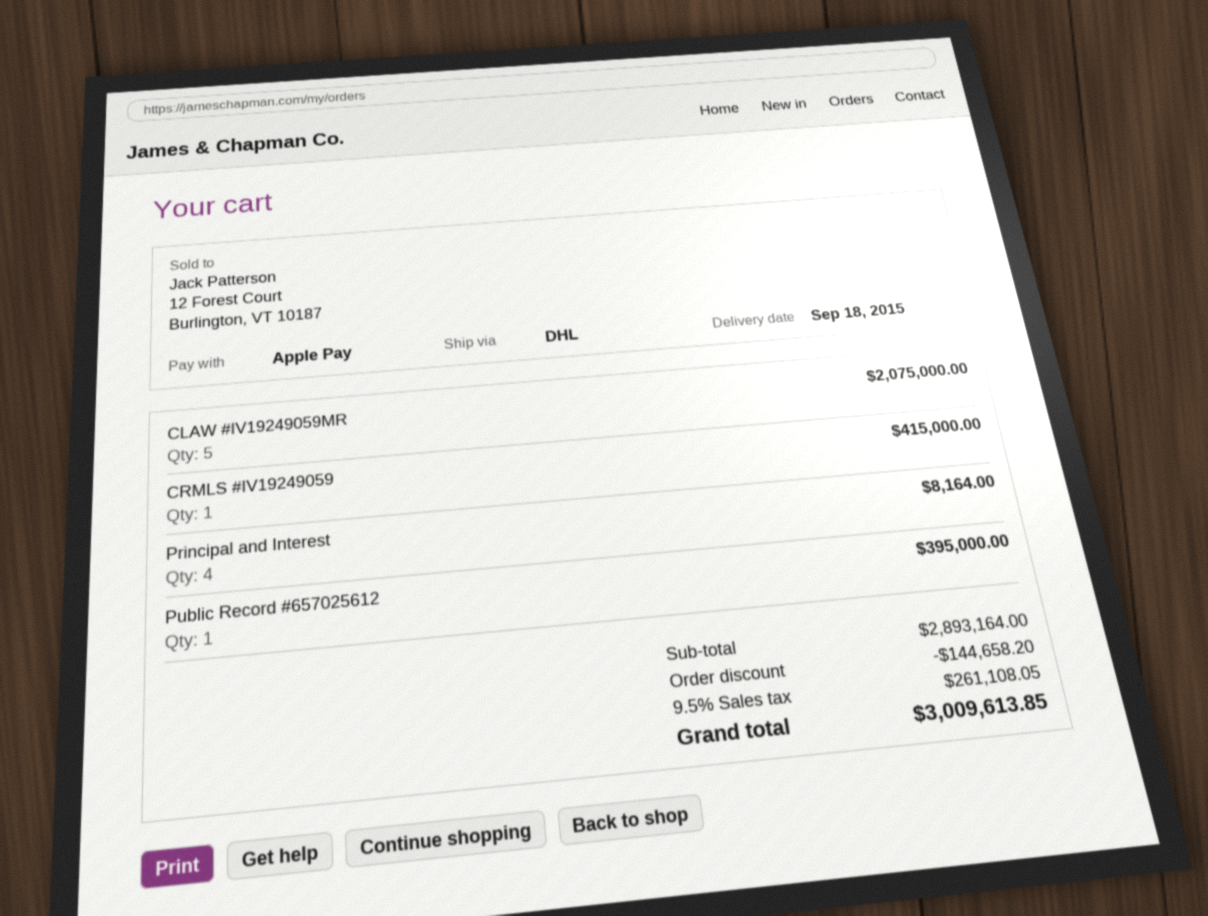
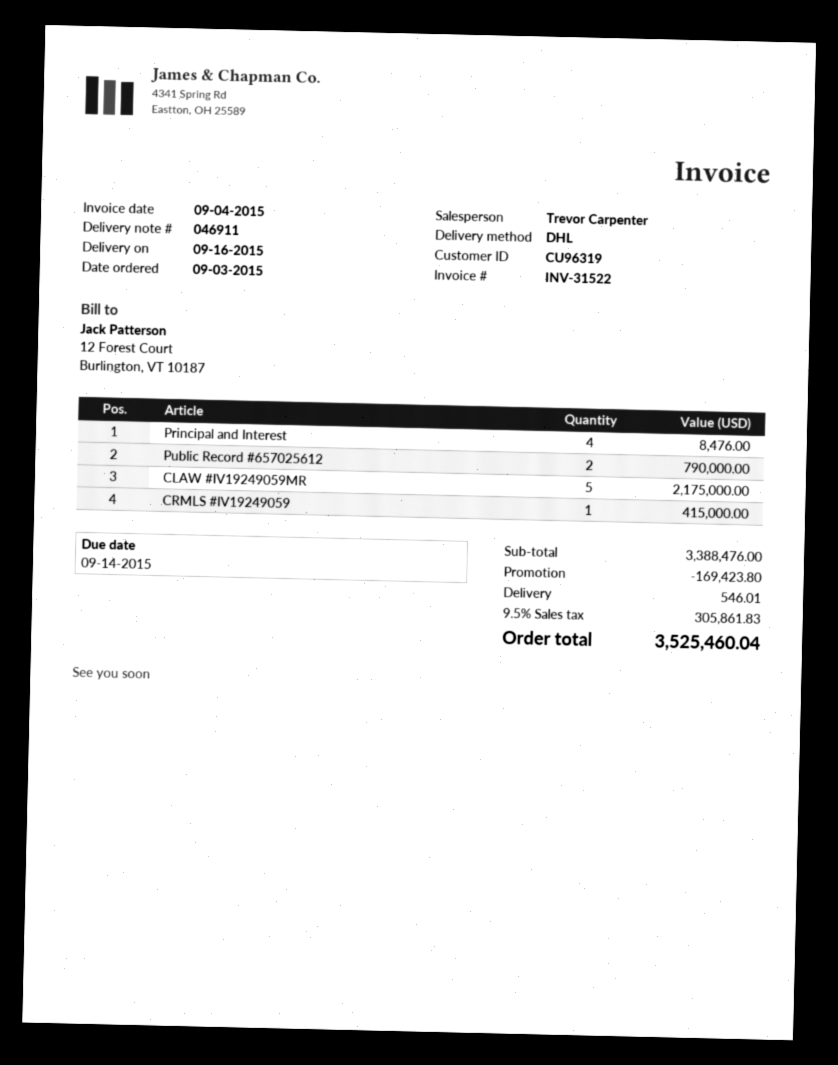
delivery date: 2015-09-18 -> 2015-09-16
CLAW #IV19249059MR: 5 for 2075000.00 -> 5 for 2175000.00
Principal and Interest: 4 for 8164.00 -> 4 for 8476.00
Public Record #657025612: 1 for 395000.00 -> 2 for 790000.00
subtotal: 2893164.00 -> 3388476.00
discount: 144658.20 -> 169423.80
shipping: none -> 546.01
tax: 9.5% = 261108.05 -> 9.5% = 305861.83
total: 3009613.85 -> 3525460.04

